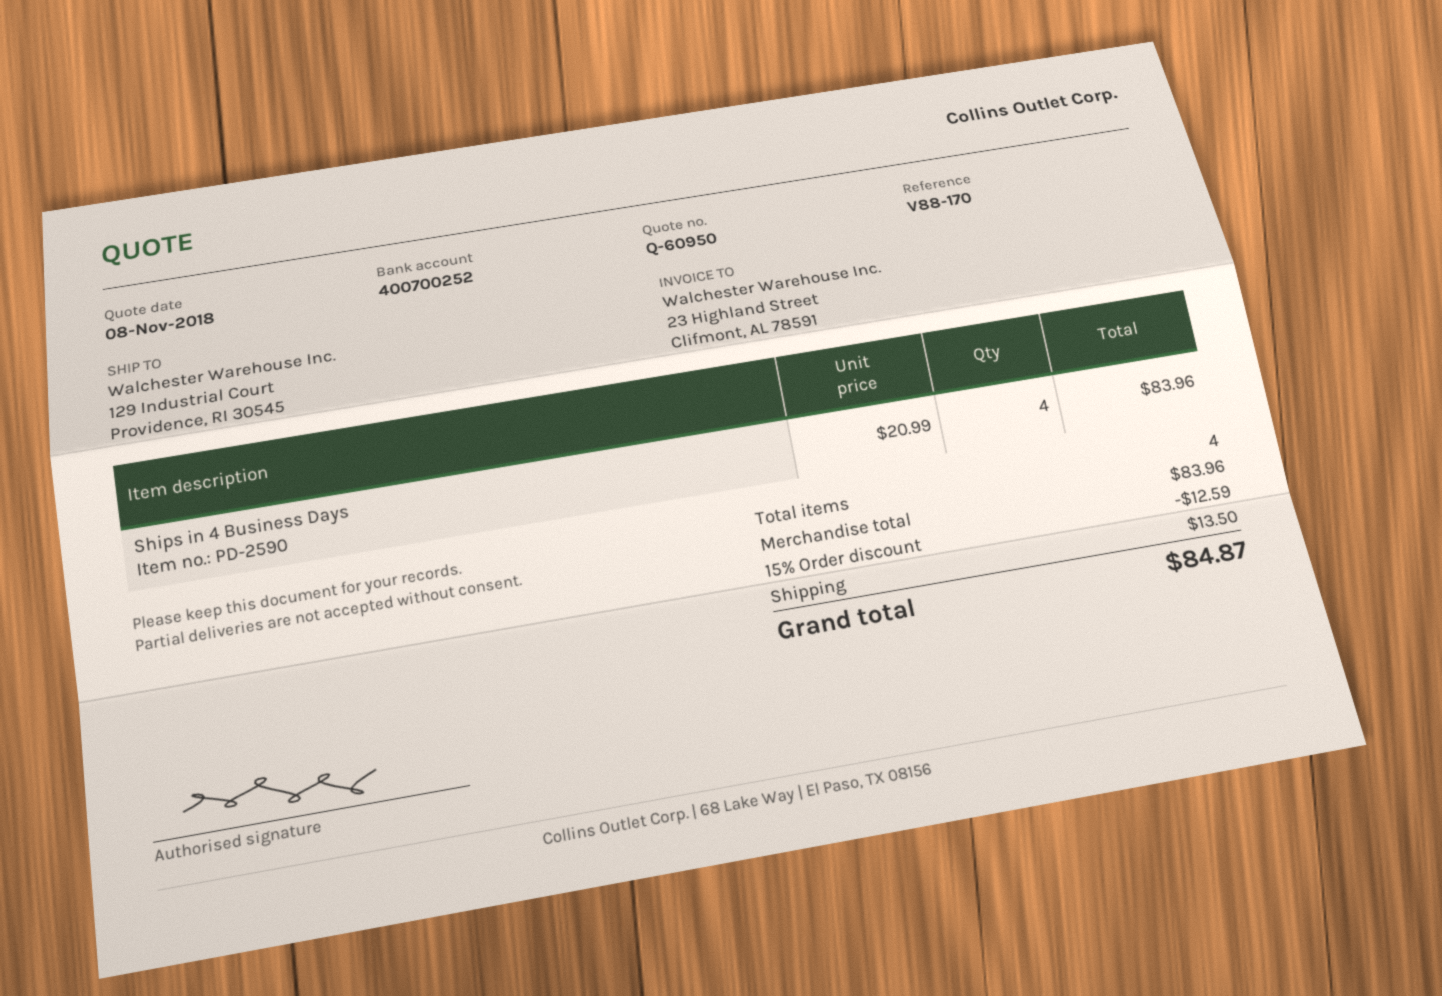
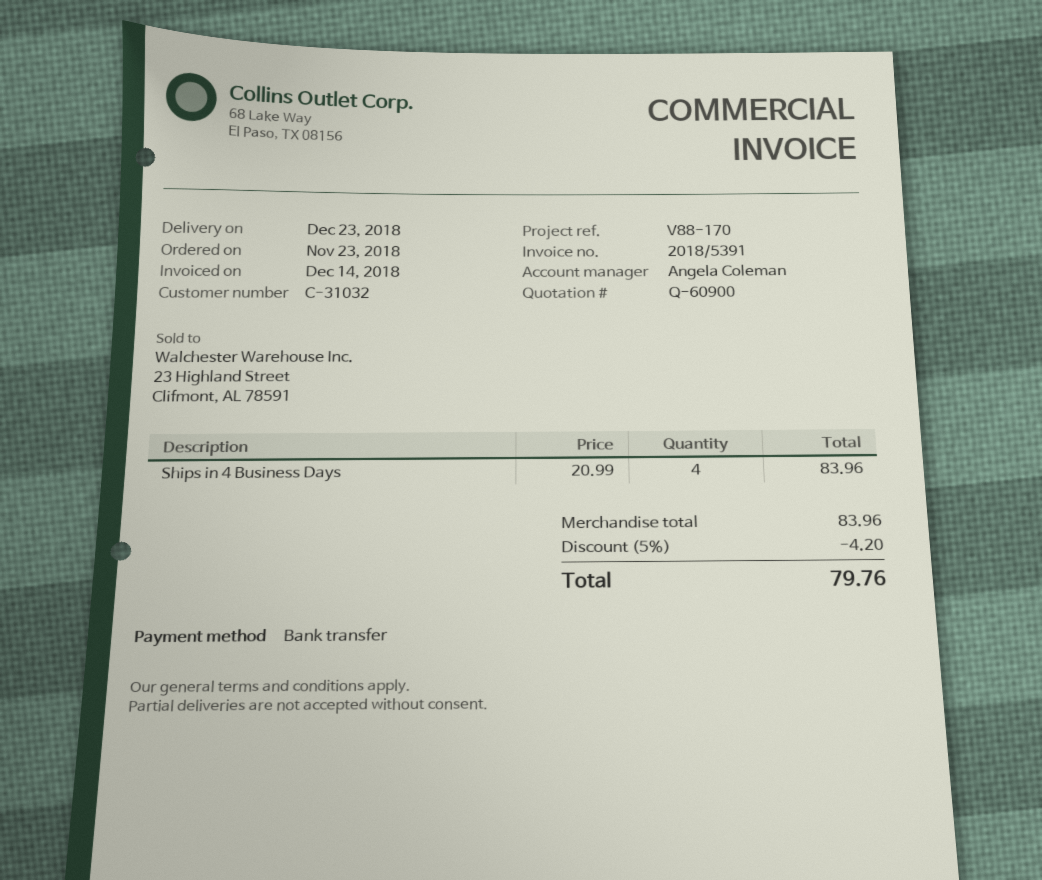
quote number: Q-60950 -> Q-60900
discount: 15% = 12.59 -> 5% = 4.20
shipping: 13.50 -> none
total: 84.87 -> 79.76

